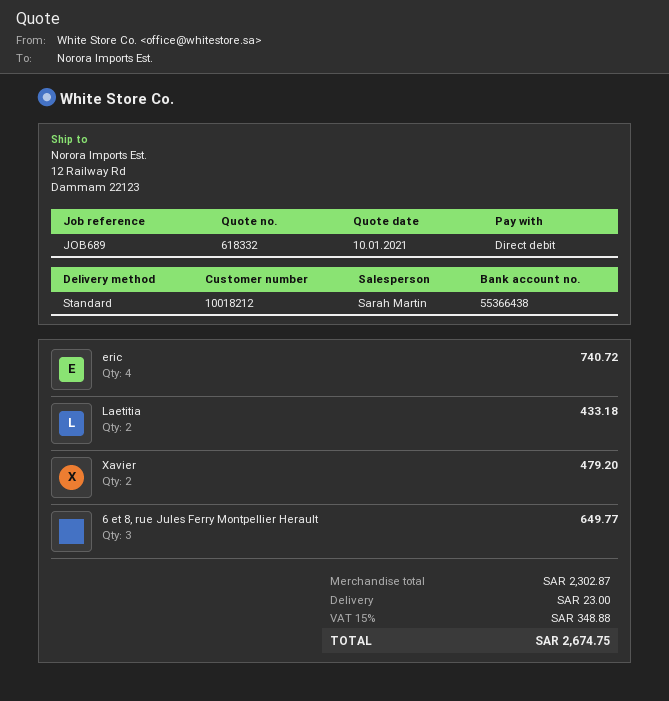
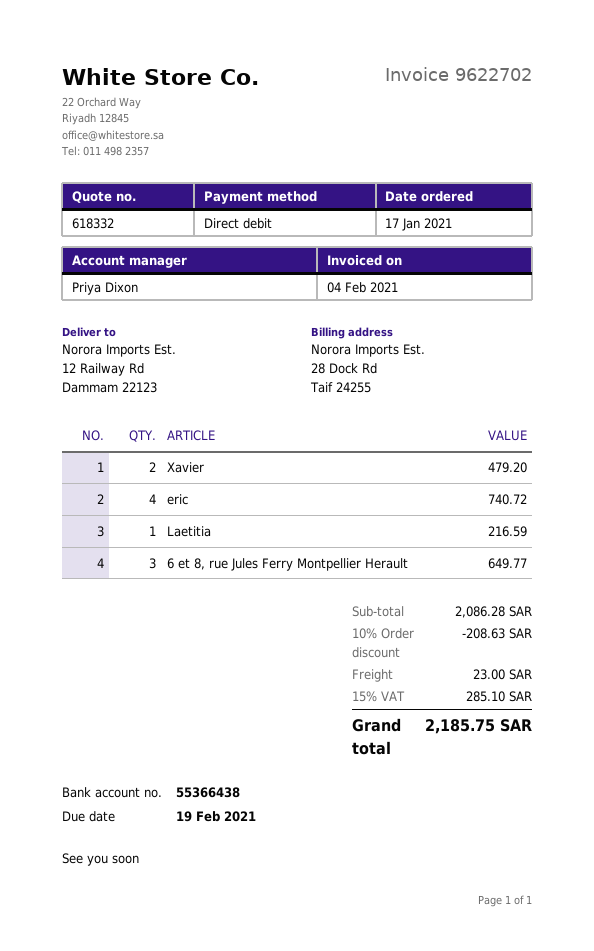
sales rep: Sarah Martin -> Priya Dixon
Laetitia: 2 for 433.18 -> 1 for 216.59
subtotal: 2302.87 -> 2086.28
discount: none -> 10% = 208.63
tax: 15% = 348.88 -> 15% = 285.10
total: 2674.75 -> 2185.75

